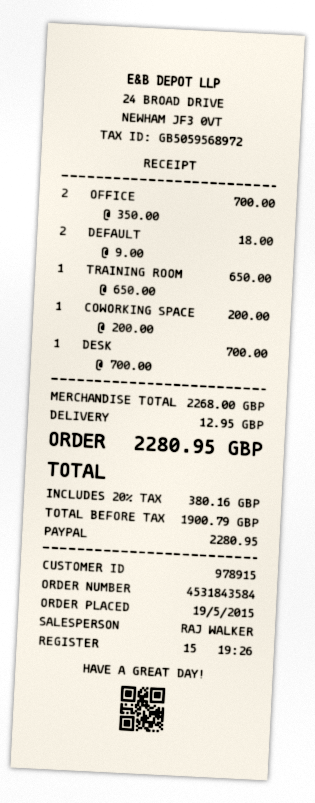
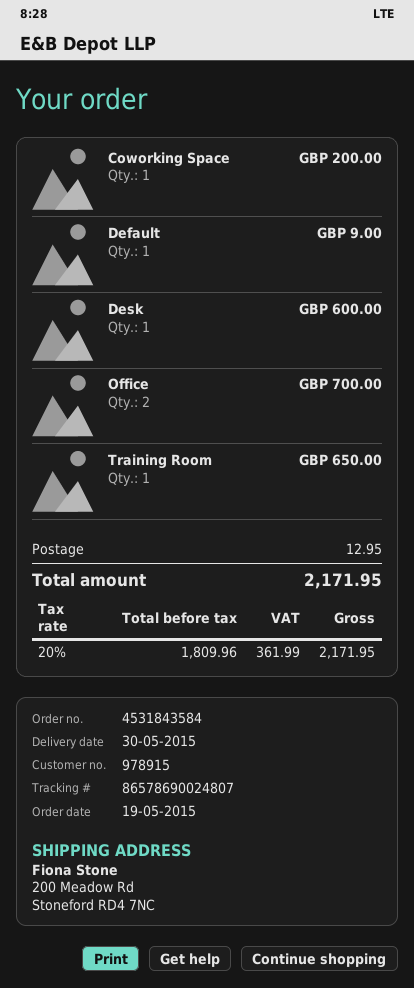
DEFAULT: 2 for 18.00 -> 1 for 9.00
DESK: 1 for 700.00 -> 1 for 600.00
net: 1900.79 -> 1809.96
tax: 20% = 380.16 -> 20% = 361.99
total: 2280.95 -> 2171.95

